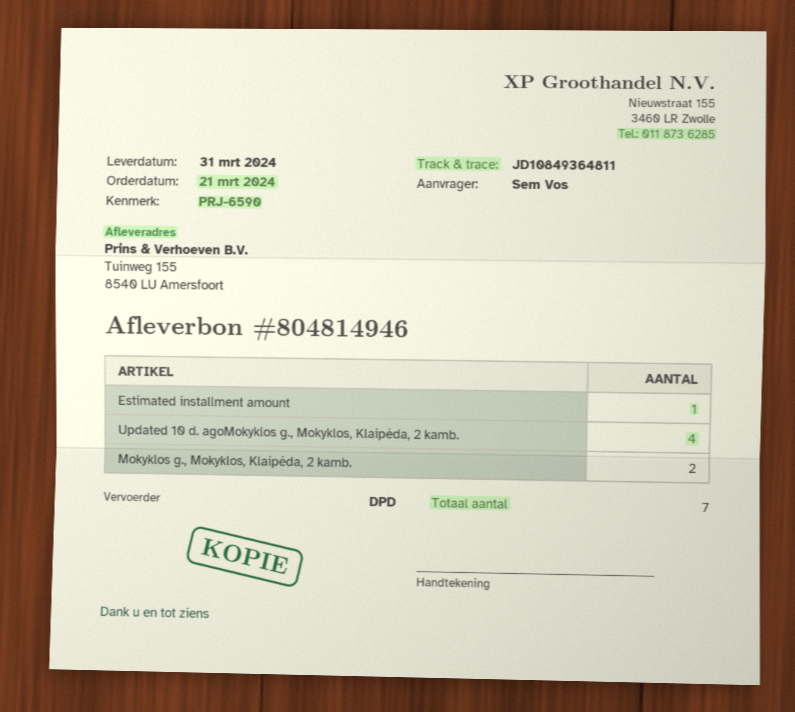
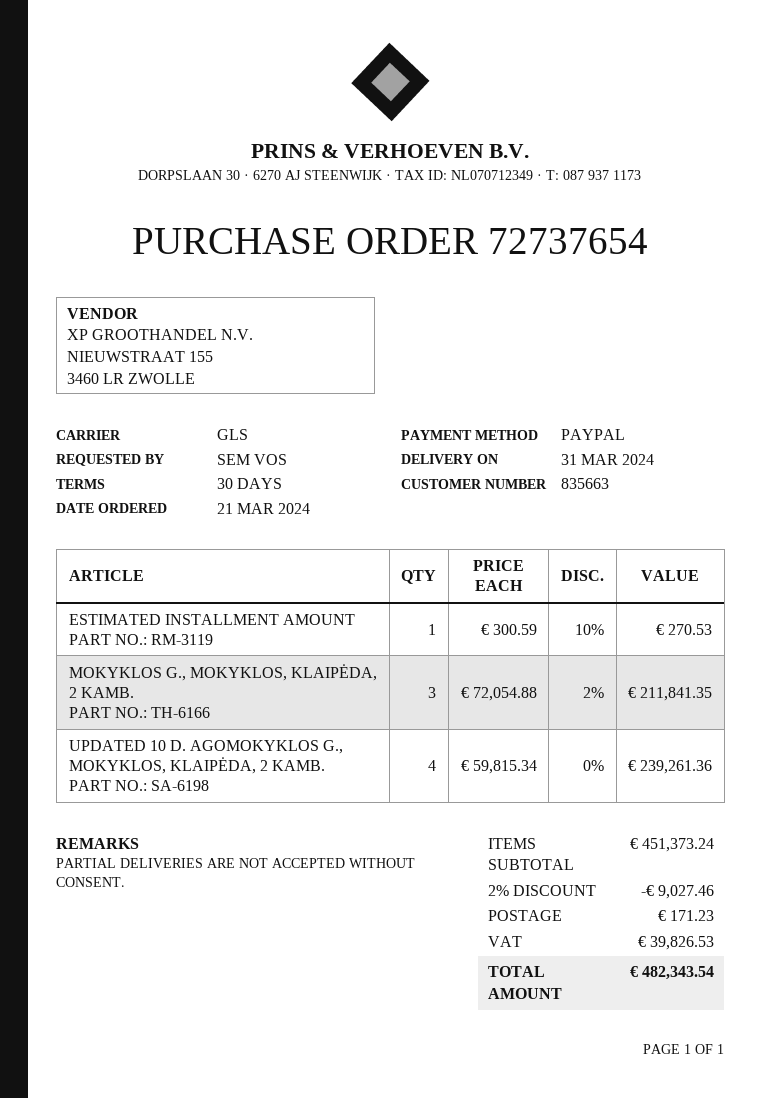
shipping method: DPD -> GLS
Mokyklos g., Mokyklos, Klaipėda, 2 kamb.: 2 -> 3

